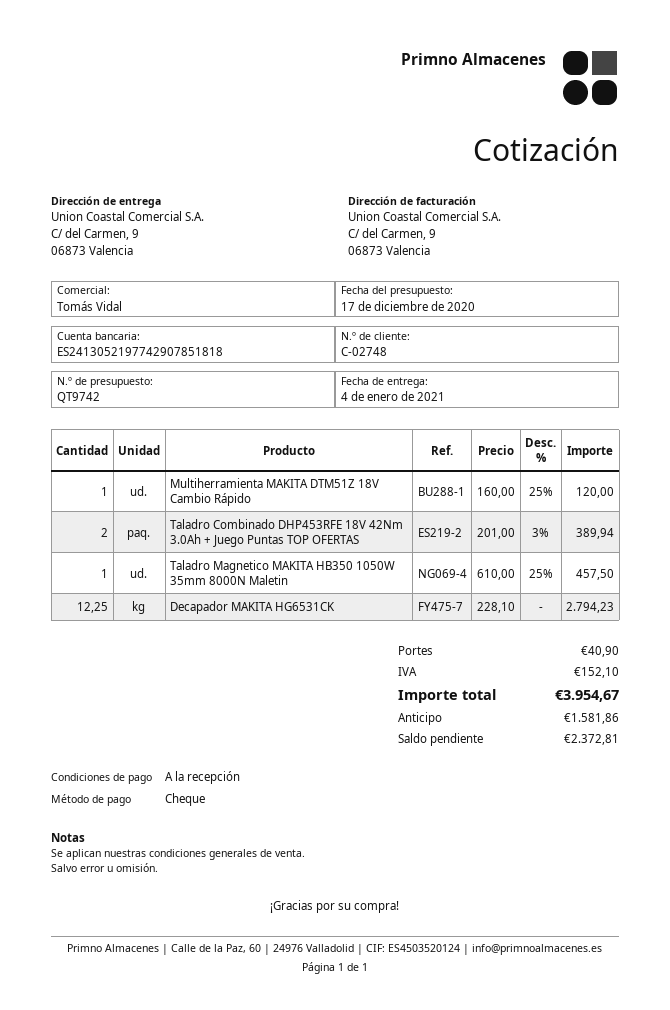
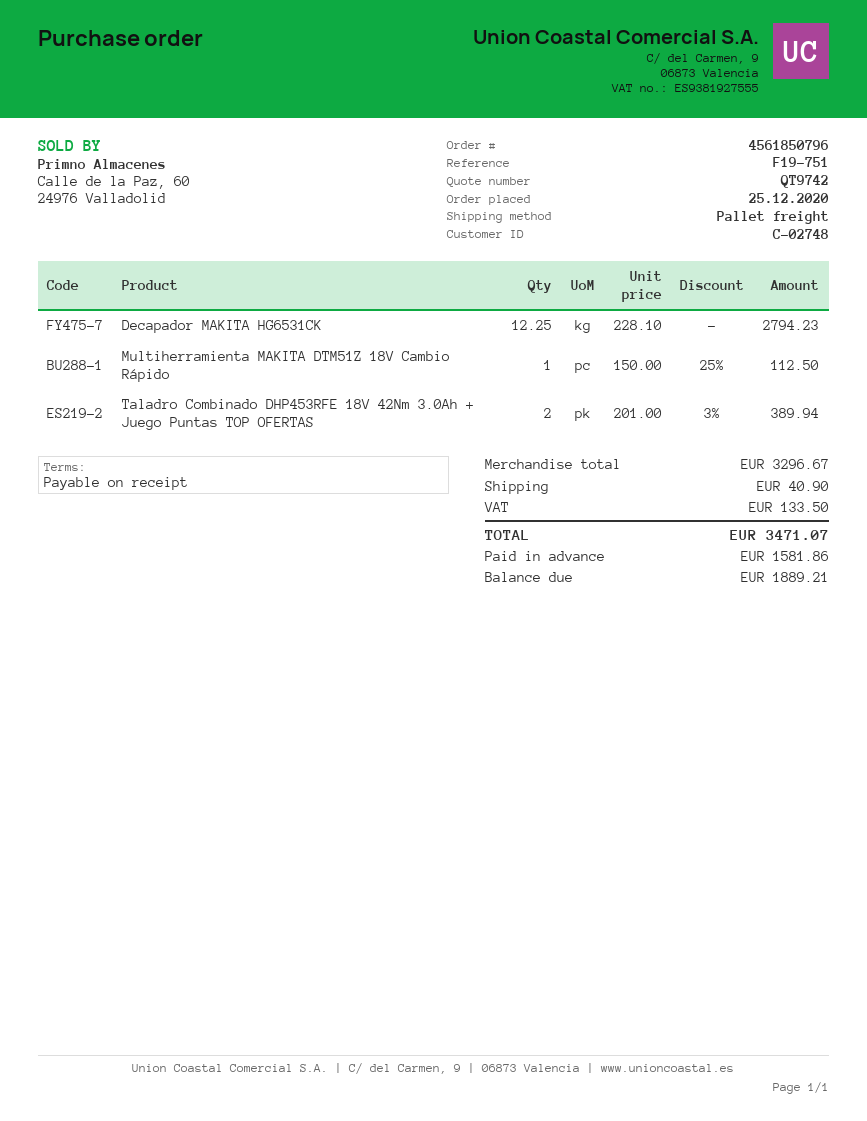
Multiherramienta MAKITA DTM51Z 18V Cambio Rápido: 1 x 160.00 - 25% = 120.00 -> 1 x 150.00 - 25% = 112.50
Taladro Magnetico MAKITA HB350 1050W 35mm 8000N Maletin: 1 x 610.00 - 25% = 457.50 -> none
tax: 152.10 -> 133.50
total: 3954.67 -> 3471.07
balance: 2372.81 -> 1889.21

